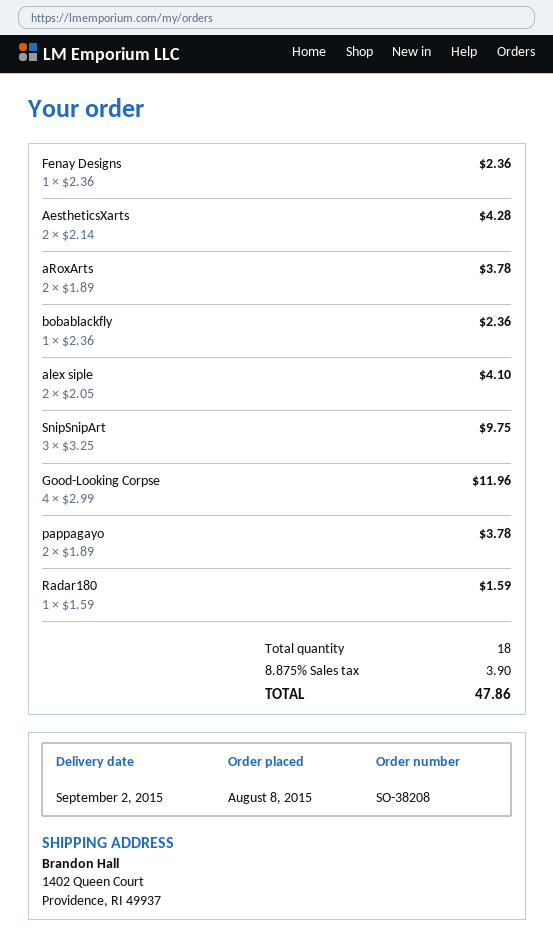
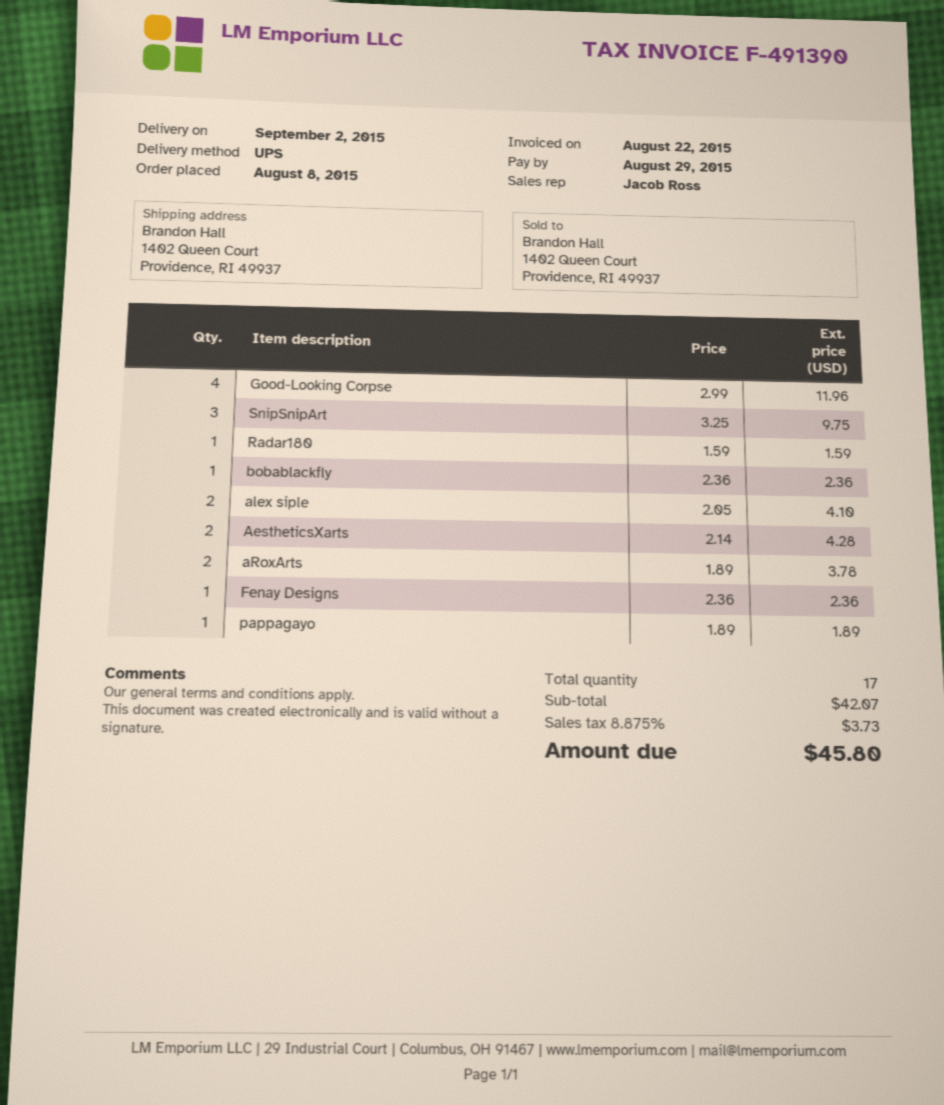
pappagayo: 2 x 1.89 = 3.78 -> 1 x 1.89 = 1.89
total quantity: 18 -> 17
tax: 8.875% = 3.90 -> 8.875% = 3.73
total: 47.86 -> 45.80

